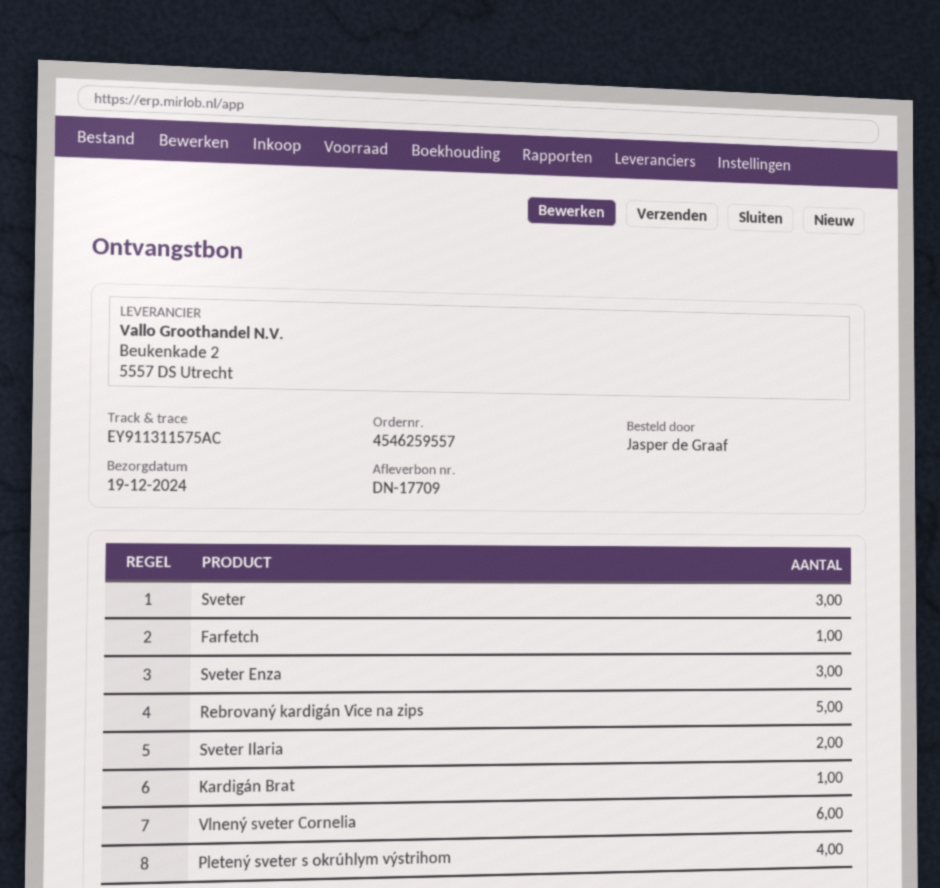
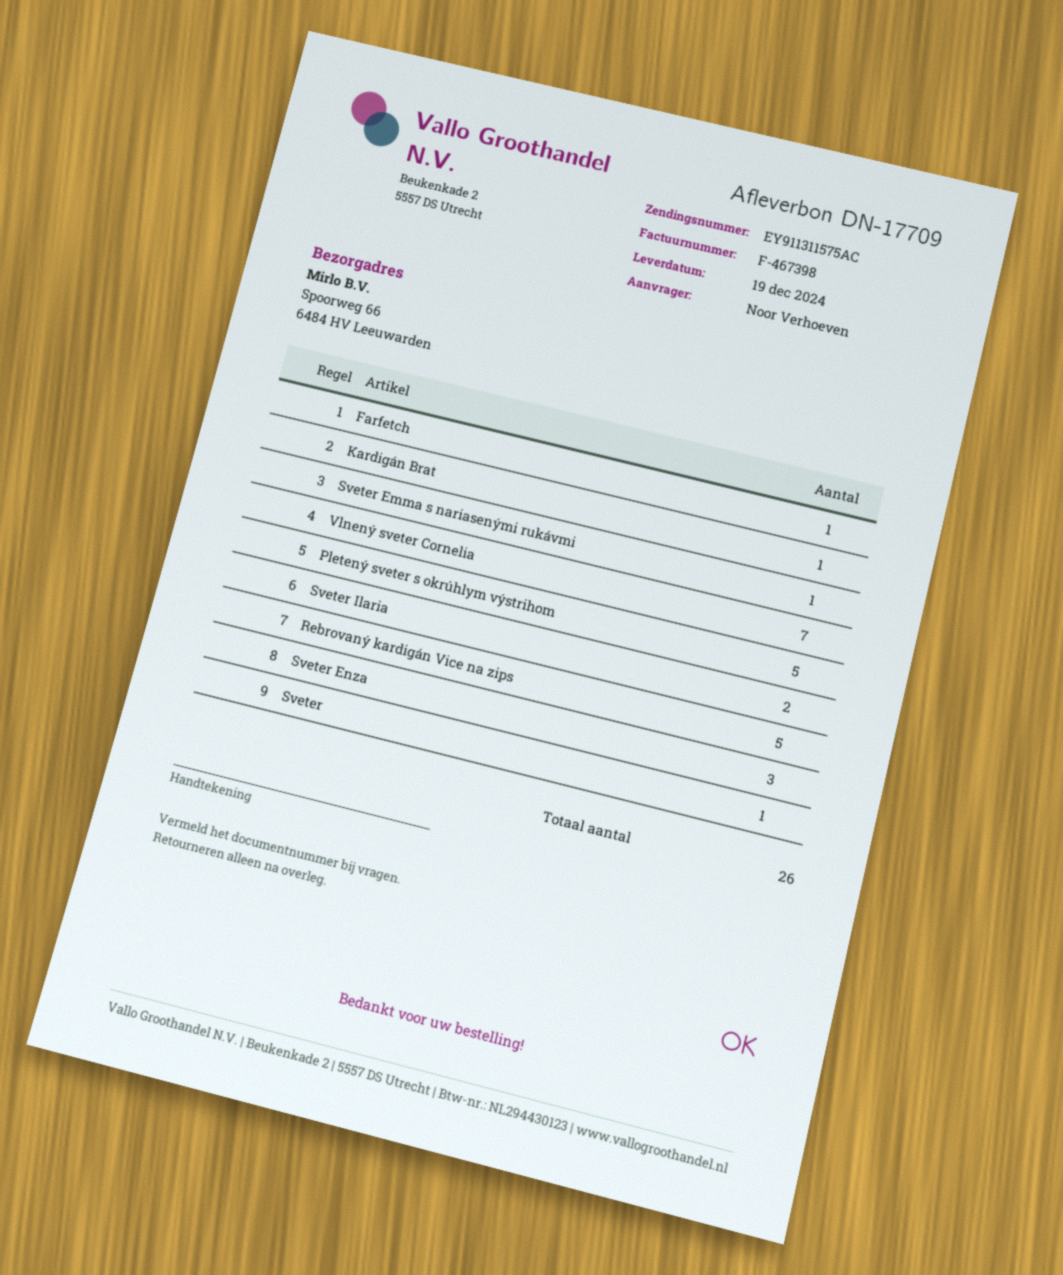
ordered by: Jasper de Graaf -> Noor Verhoeven
Sveter: 3 -> 1
Vlnený sveter Cornelia: 6 -> 7
Pletený sveter s okrúhlym výstrihom: 4 -> 5
Sveter Emma s nariasenými rukávmi: none -> 1

